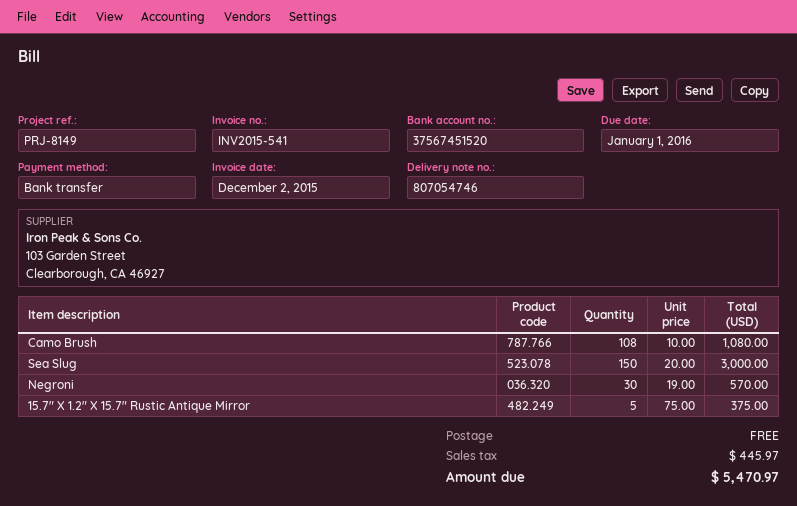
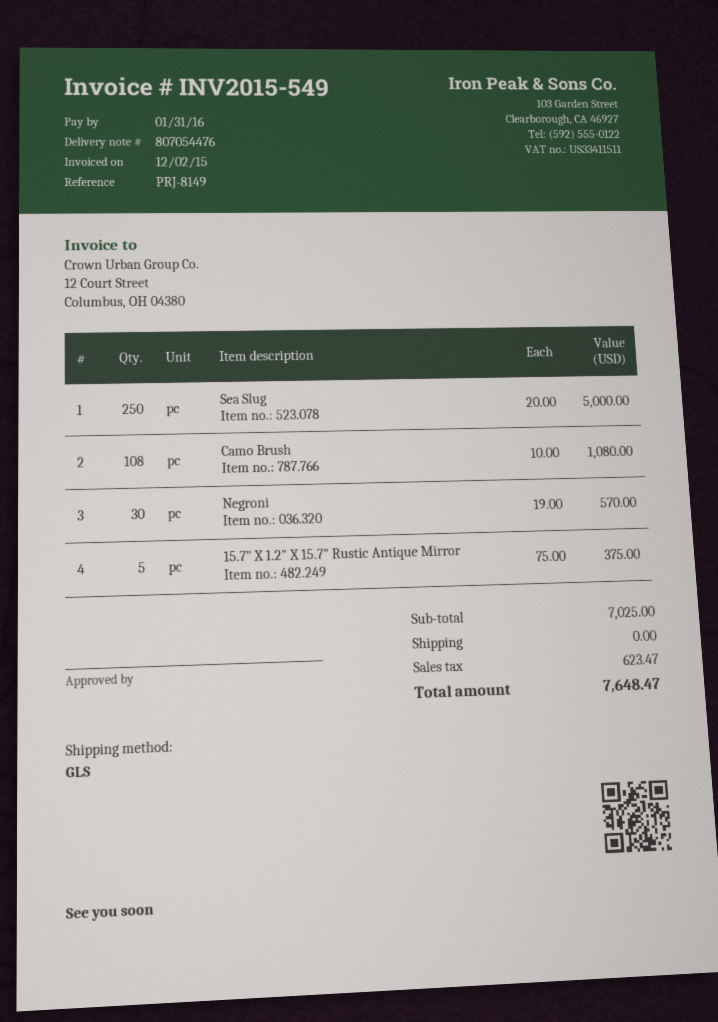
delivery note number: 807054746 -> 807054476
invoice number: INV2015-541 -> INV2015-549
due date: 2016-01-01 -> 2016-01-31
Sea Slug: 150 x 20.00 = 3000.00 -> 250 x 20.00 = 5000.00
tax: 445.97 -> 623.47
total: 5470.97 -> 7648.47

